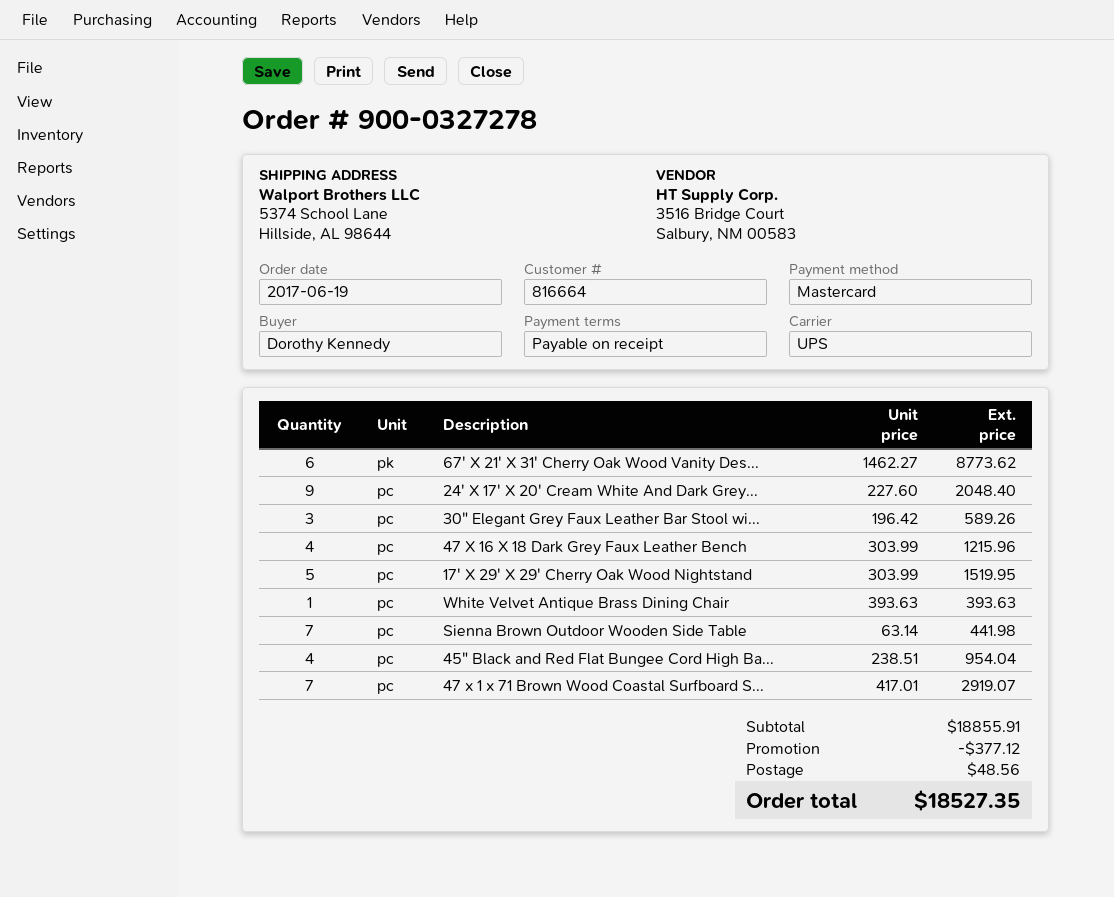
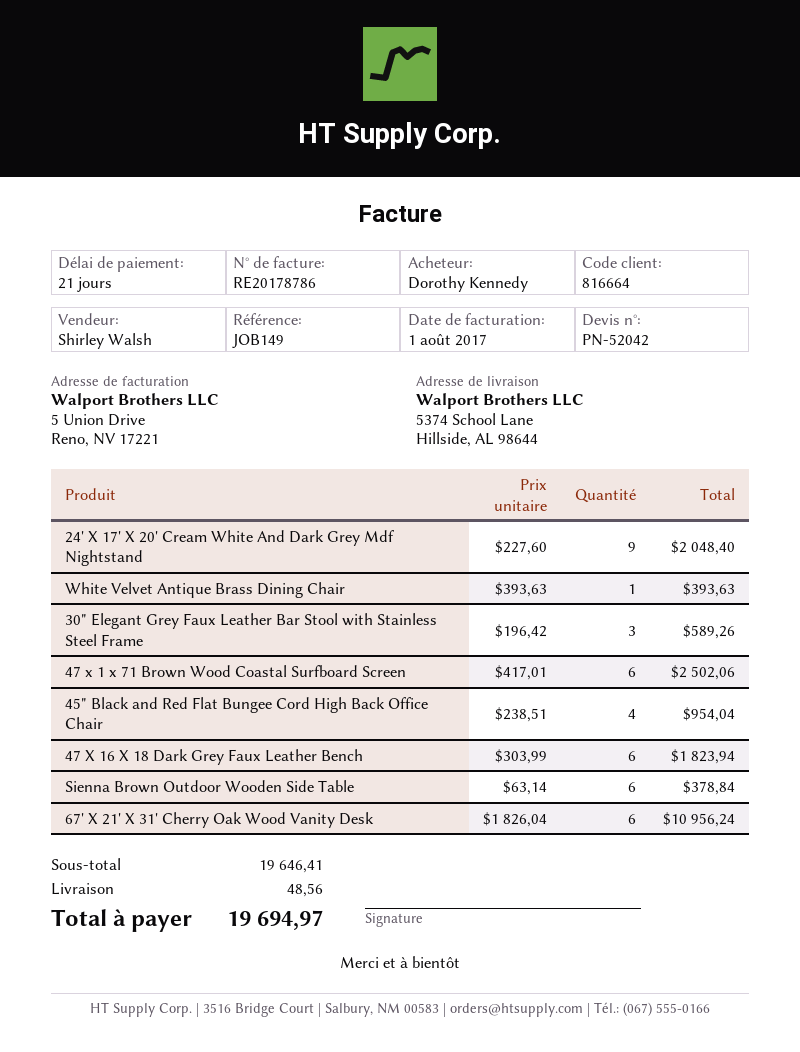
payment terms: on receipt -> 21 days
67' X 21' X 31' Cherry Oak Wood Vanity Des...: 6 x 1462.27 = 8773.62 -> 6 x 1826.04 = 10956.24
47 X 16 X 18 Dark Grey Faux Leather Bench: 4 x 303.99 = 1215.96 -> 6 x 303.99 = 1823.94
17' X 29' X 29' Cherry Oak Wood Nightstand: 5 x 303.99 = 1519.95 -> none
Sienna Brown Outdoor Wooden Side Table: 7 x 63.14 = 441.98 -> 6 x 63.14 = 378.84
47 x 1 x 71 Brown Wood Coastal Surfboard S...: 7 x 417.01 = 2919.07 -> 6 x 417.01 = 2502.06
subtotal: 18855.91 -> 19646.41
discount: 377.12 -> none
total: 18527.35 -> 19694.97

